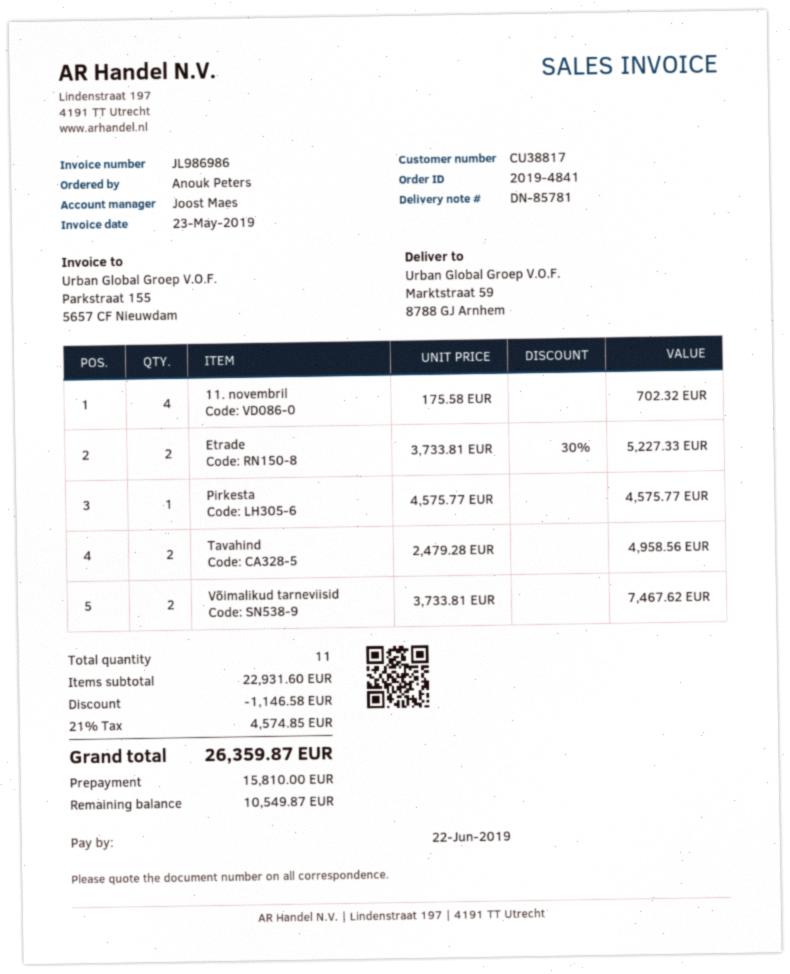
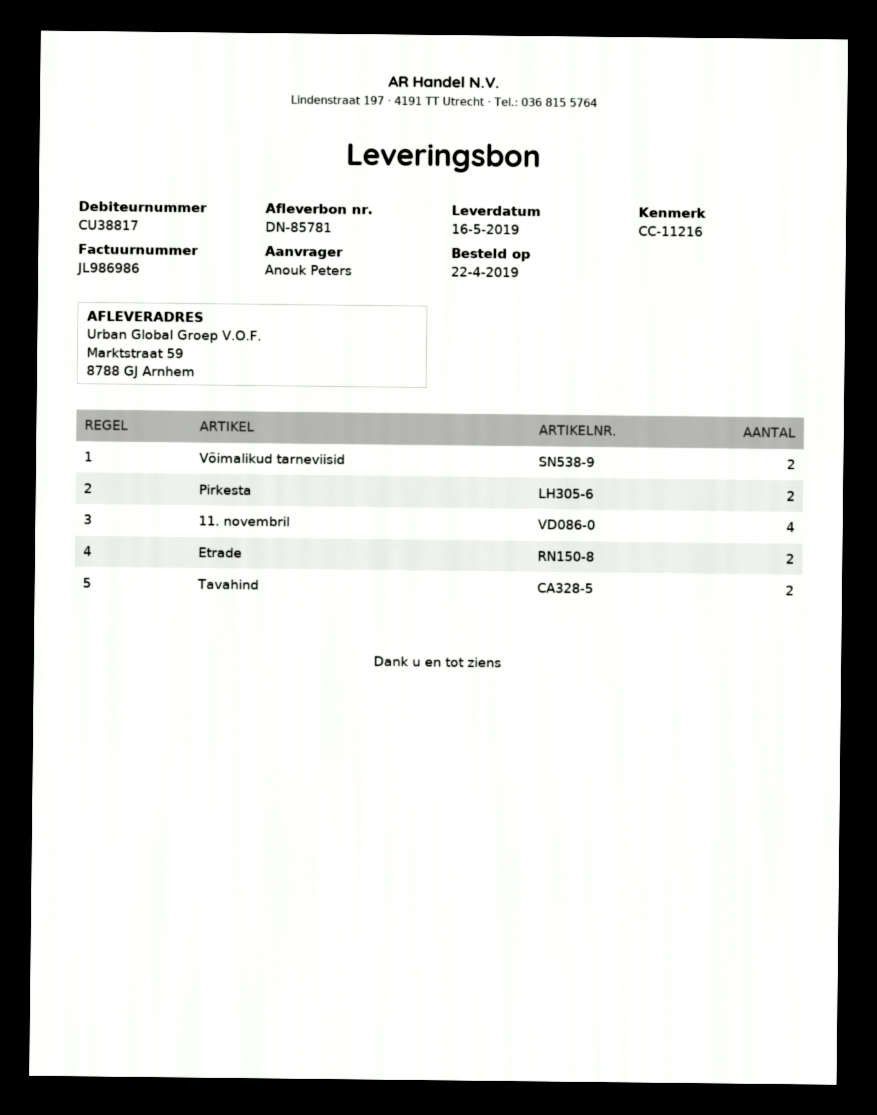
Pirkesta: 1 -> 2

